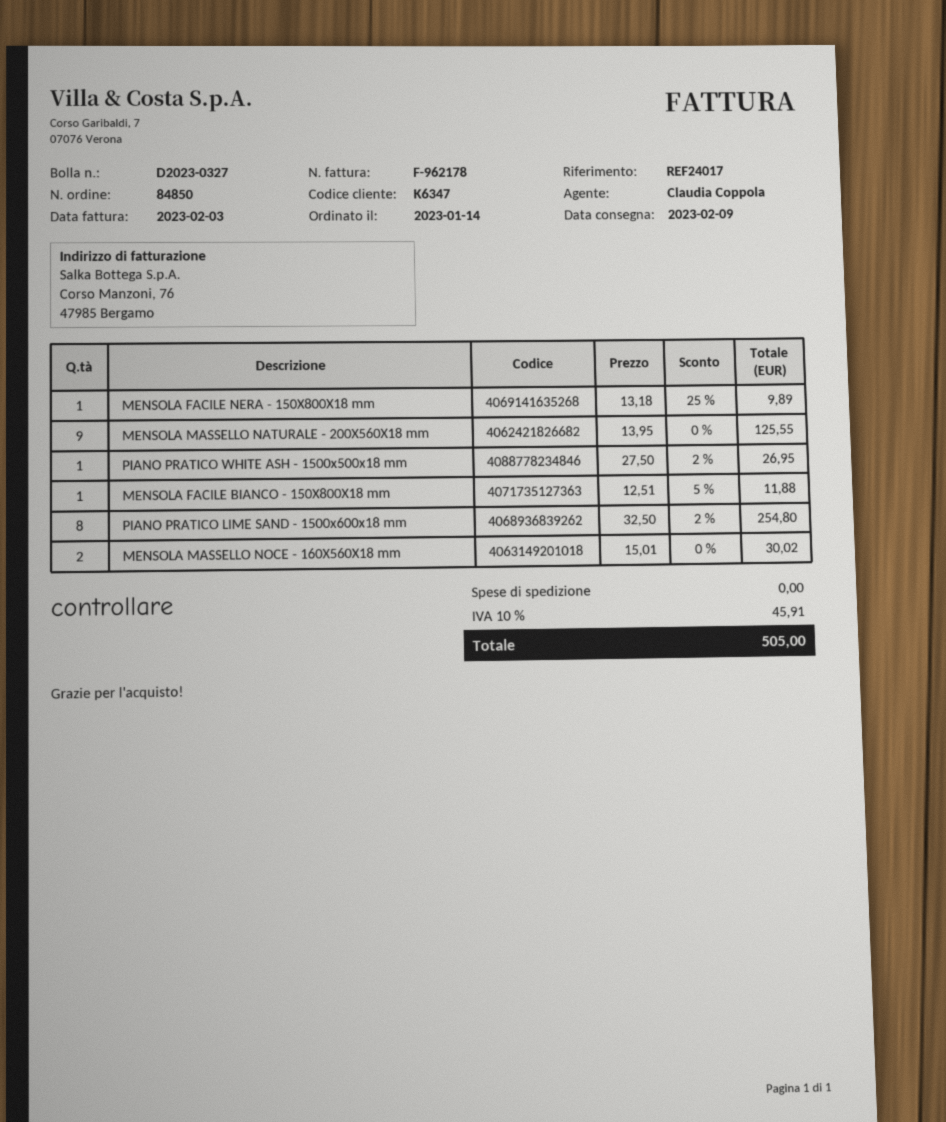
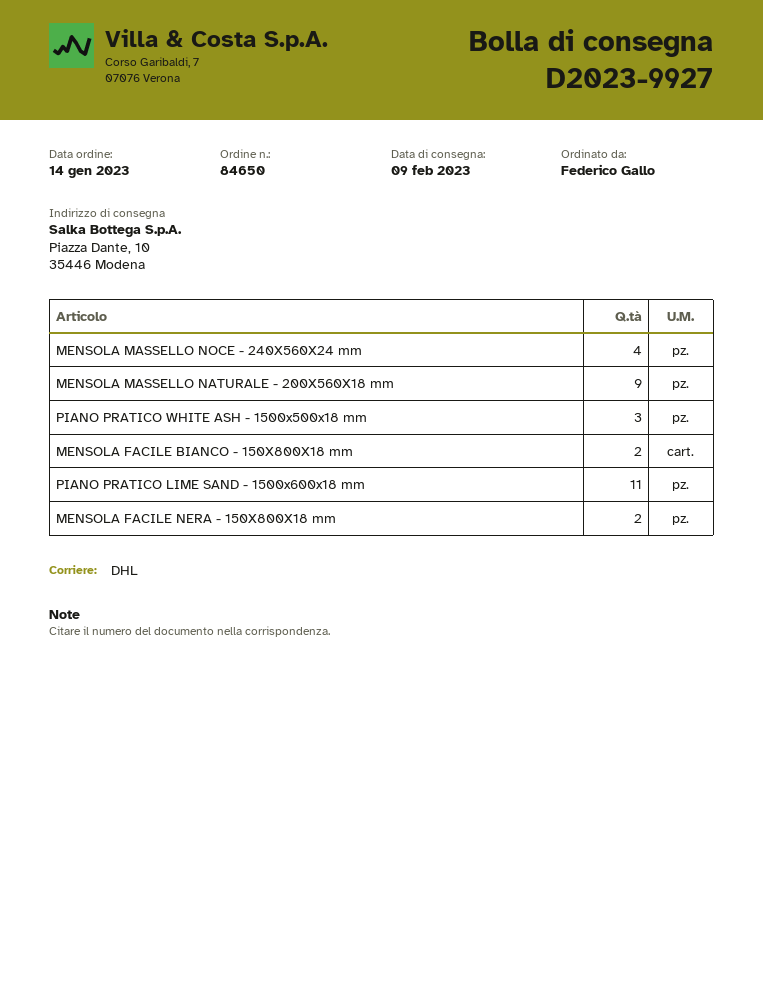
order number: 84850 -> 84650
delivery note number: D2023-0327 -> D2023-9927
MENSOLA FACILE NERA - 150X800X18 mm: 1 -> 2
PIANO PRATICO WHITE ASH - 1500x500x18 mm: 1 -> 3
MENSOLA FACILE BIANCO - 150X800X18 mm: 1 -> 2
PIANO PRATICO LIME SAND - 1500x600x18 mm: 8 -> 11
MENSOLA MASSELLO NOCE - 160X560X18 mm: 2 -> none
MENSOLA MASSELLO NOCE - 240X560X24 mm: none -> 4

